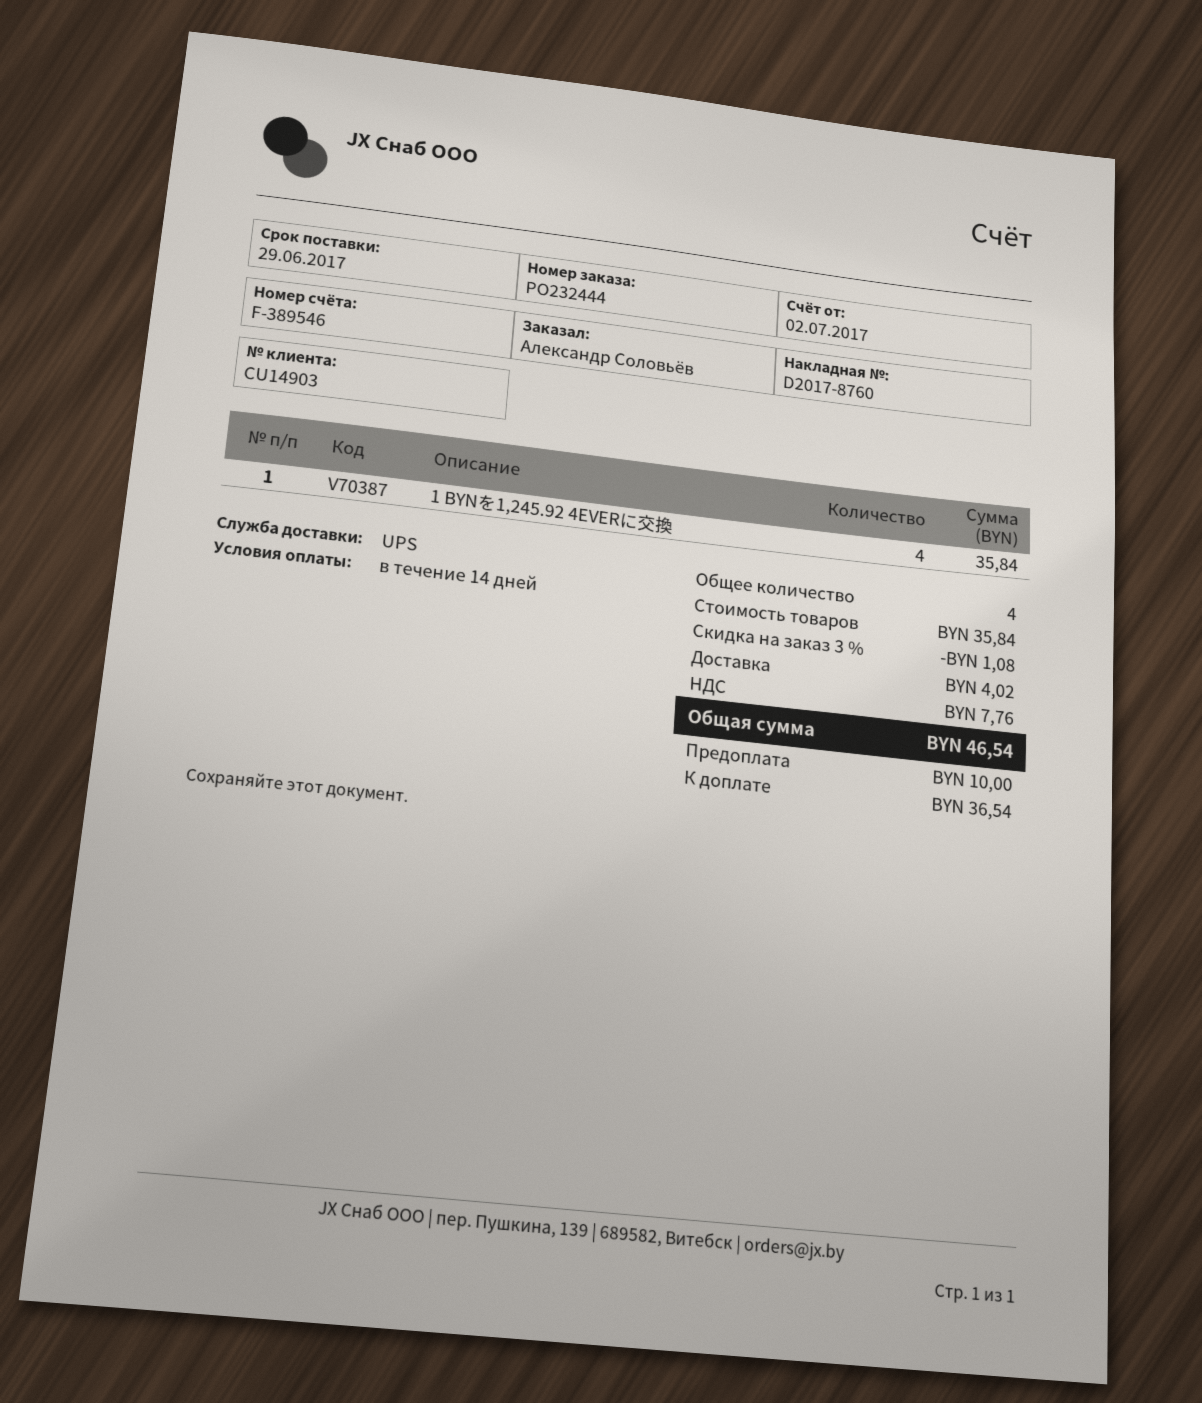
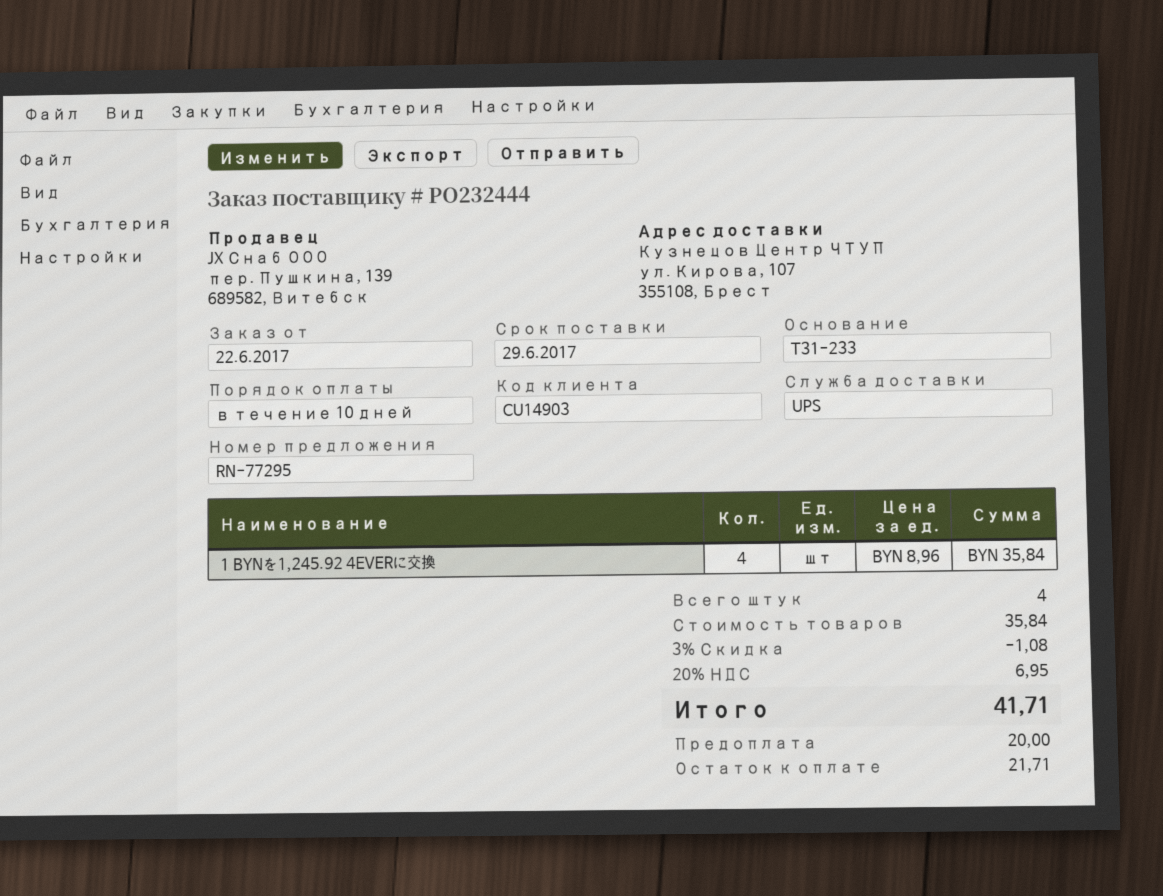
payment terms: 14 days -> 10 days
shipping: 4.02 -> none
tax: 7.76 -> 6.95
total: 46.54 -> 41.71
deposit: 10.00 -> 20.00
balance: 36.54 -> 21.71

